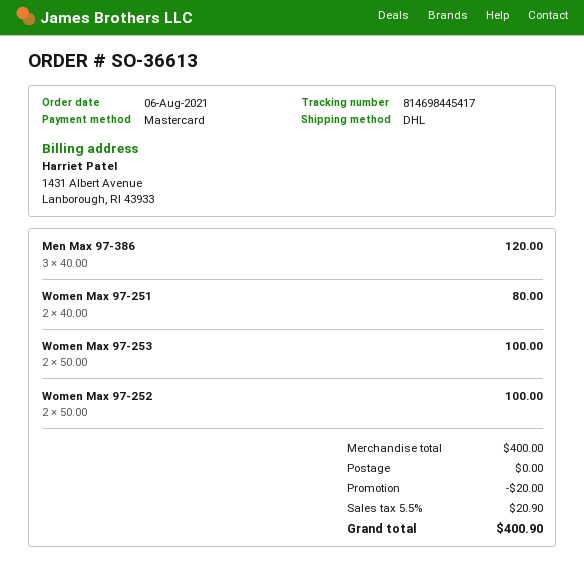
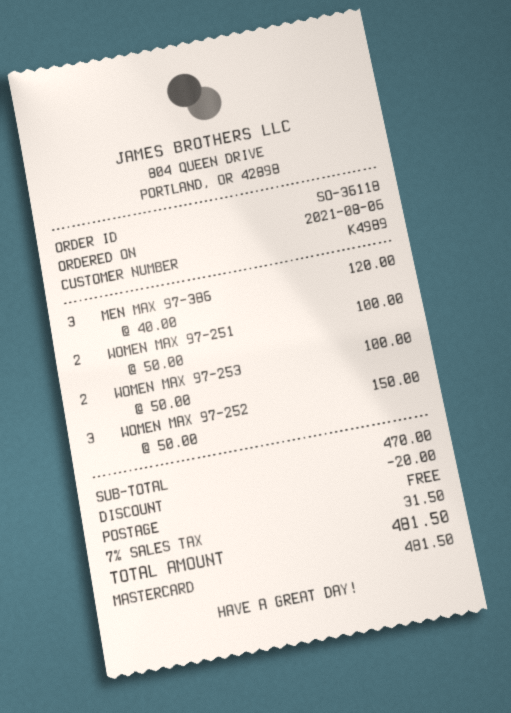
order number: SO-36613 -> SO-36118
Women Max 97-251: 2 x 40.00 = 80.00 -> 2 x 50.00 = 100.00
Women Max 97-252: 2 x 50.00 = 100.00 -> 3 x 50.00 = 150.00
subtotal: 400.00 -> 470.00
tax: 5.5% = 20.90 -> 7% = 31.50
total: 400.90 -> 481.50

